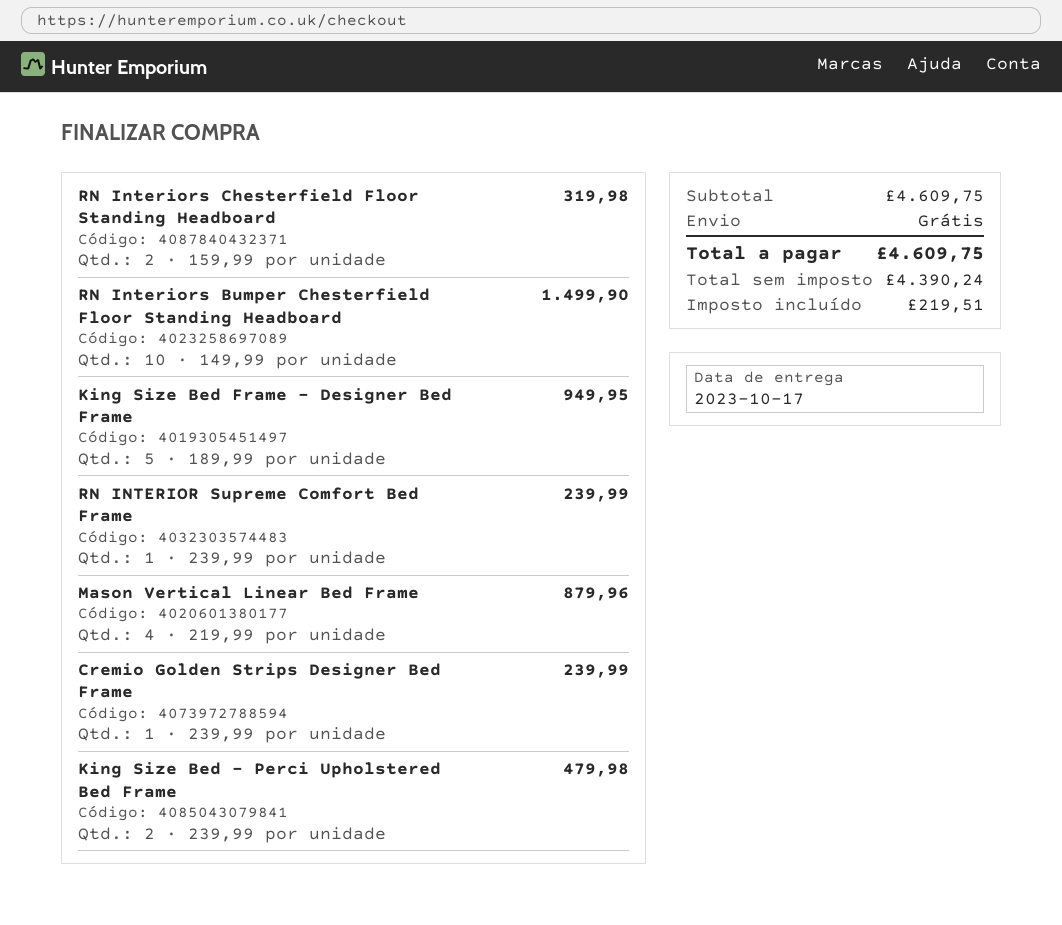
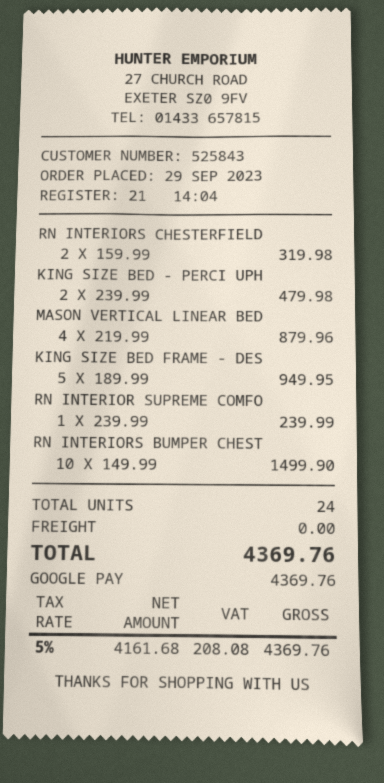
Cremio Golden Strips Designer Bed Frame: 1 x 239.99 = 239.99 -> none
net: 4390.24 -> 4161.68
tax: 219.51 -> 208.08
total: 4609.75 -> 4369.76

